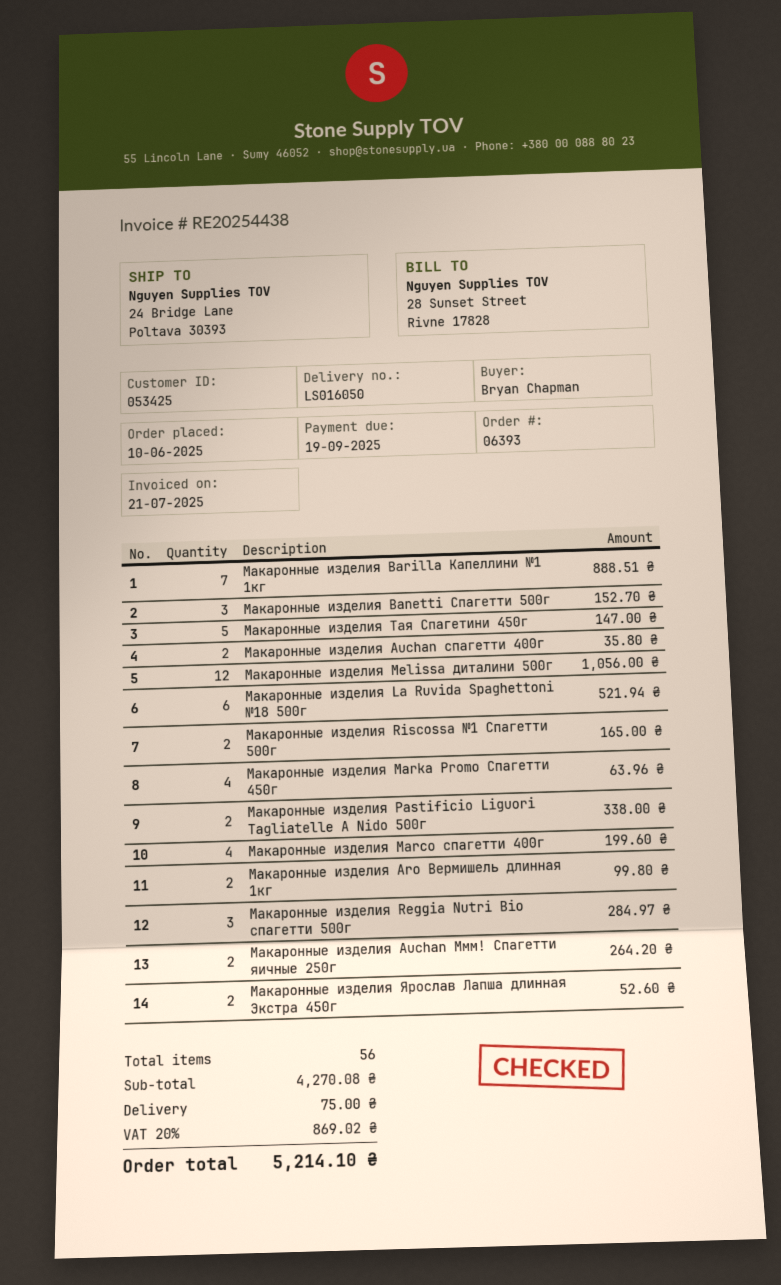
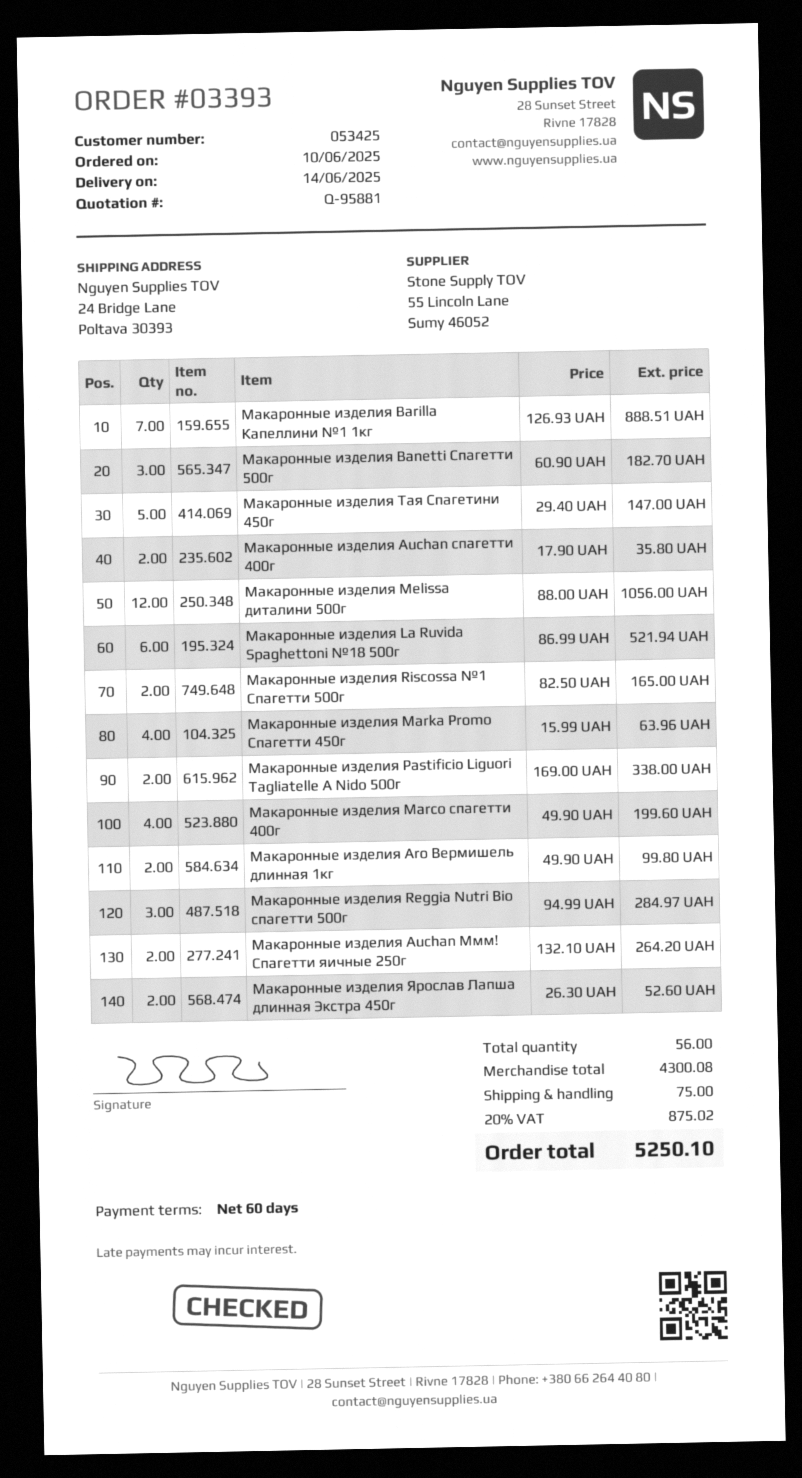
order number: 06393 -> 03393
Макаронные изделия Banetti Спагетти 500г: 3 for 152.70 -> 3 for 182.70
subtotal: 4270.08 -> 4300.08
tax: 20% = 869.02 -> 20% = 875.02
total: 5214.10 -> 5250.10

